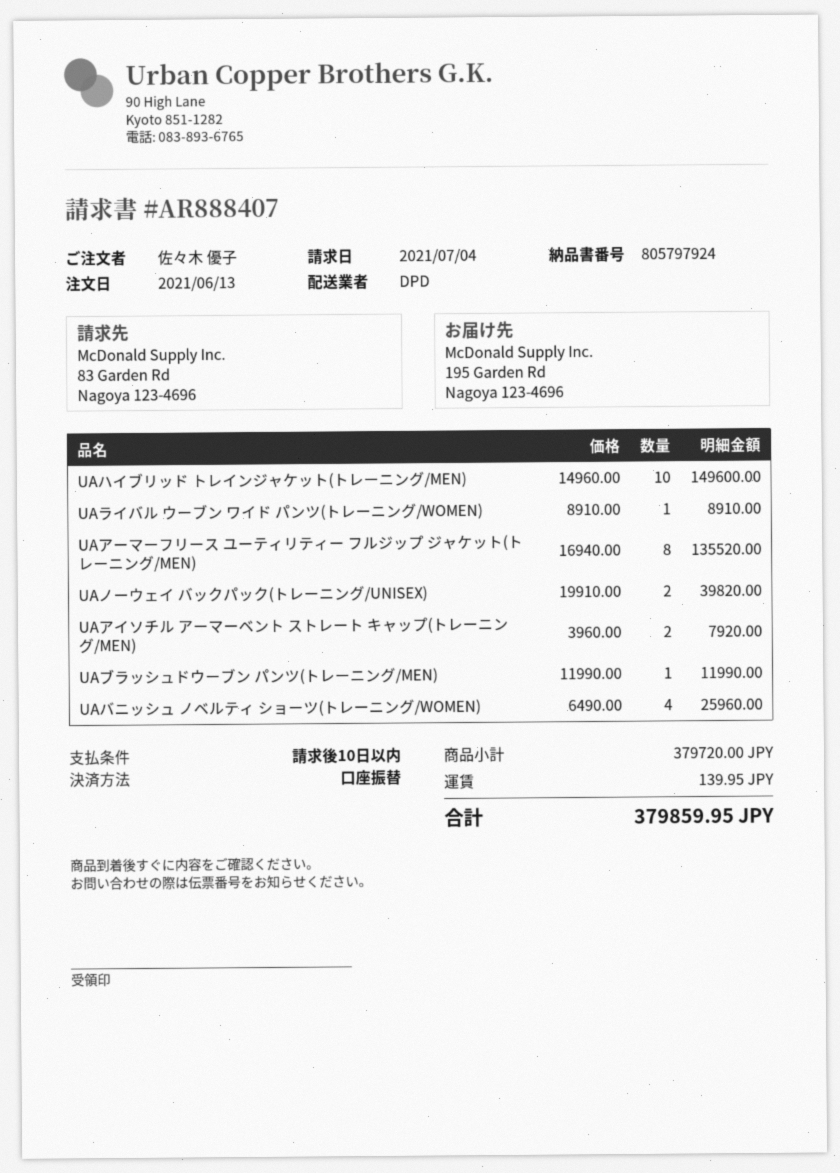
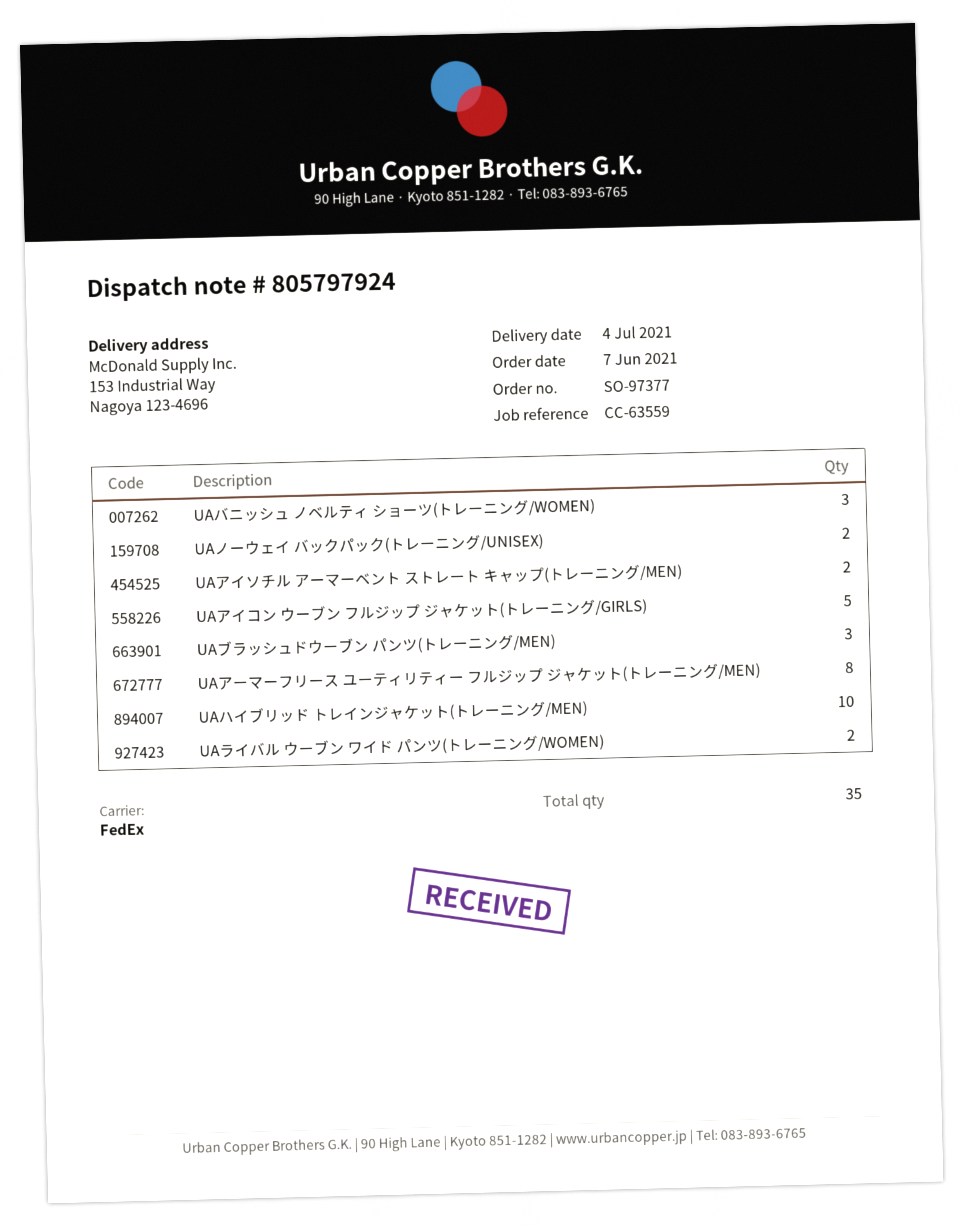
order date: 2021-06-13 -> 2021-06-07
shipping method: DPD -> FedEx
ship to: 195 Garden Rd, Nagoya 123-4696 -> 153 Industrial Way, Nagoya 123-4696
UAライバル ウーブン ワイド パンツ(トレーニング/WOMEN): 1 -> 2
UAブラッシュドウーブン パンツ(トレーニング/MEN): 1 -> 3
UAバニッシュ ノベルティ ショーツ(トレーニング/WOMEN): 4 -> 3
UAアイコン ウーブン フルジップ ジャケット(トレーニング/GIRLS): none -> 5

